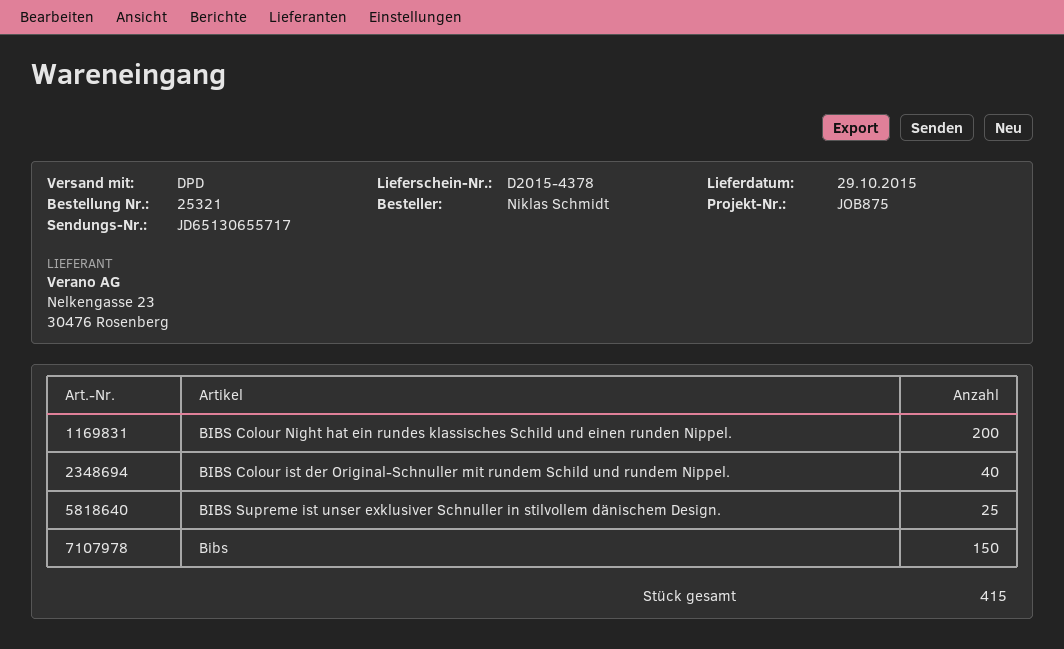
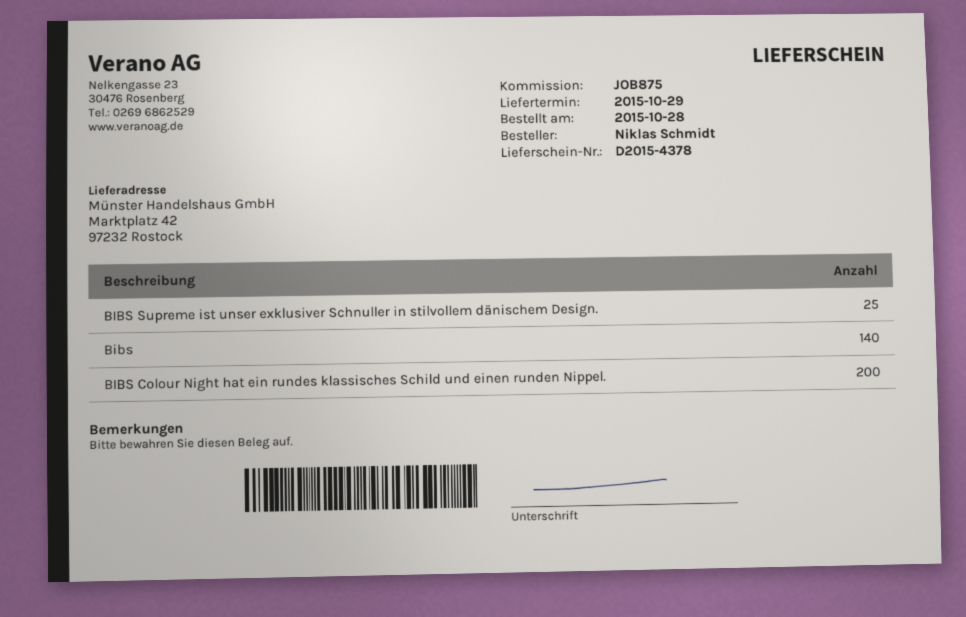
BIBS Colour ist der Original-Schnuller mit rundem Schild und rundem Nippel.: 40 -> none
Bibs: 150 -> 140

